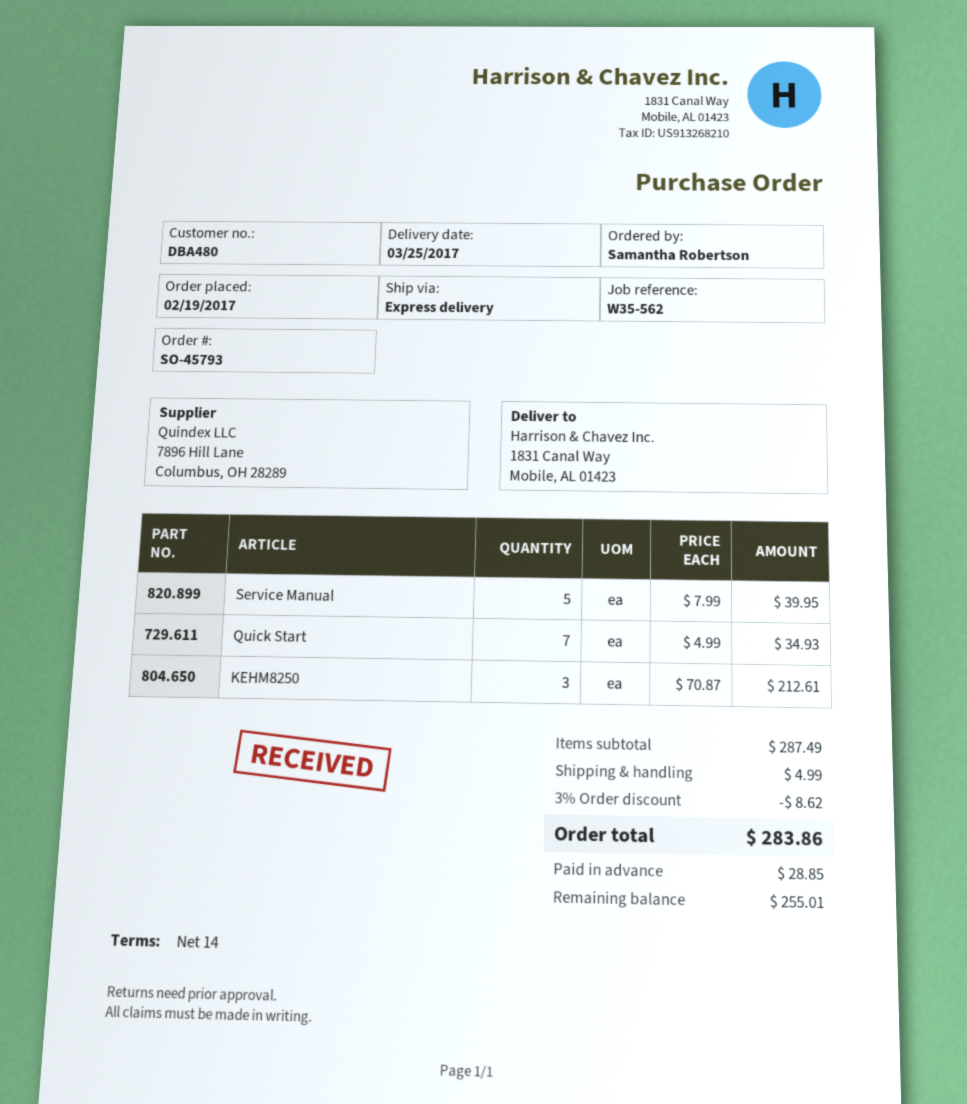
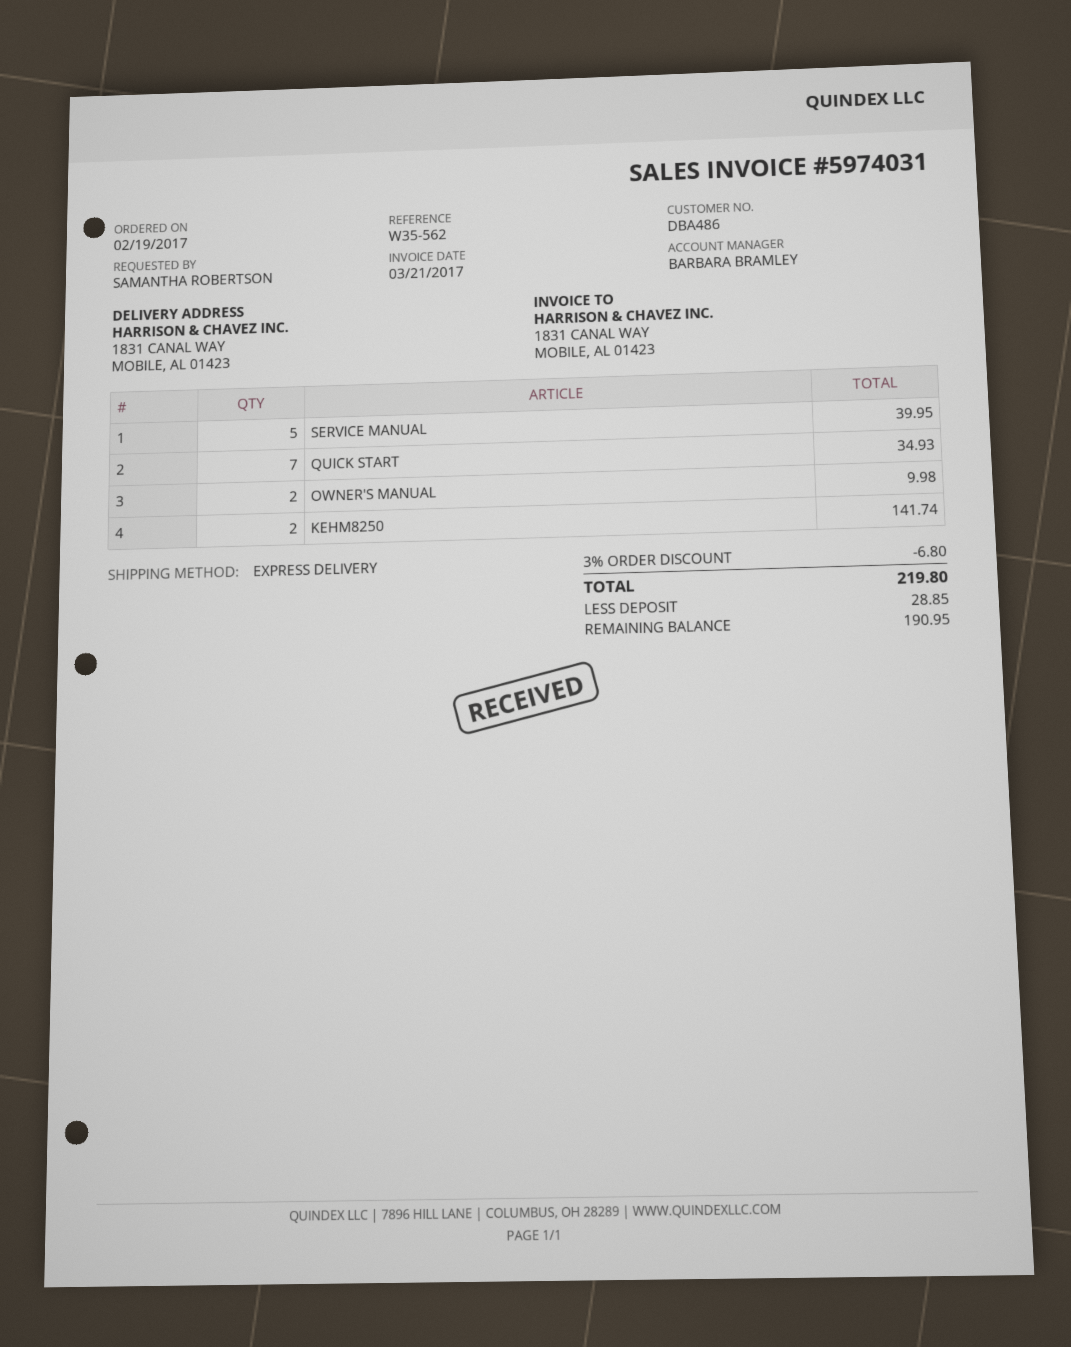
customer number: DBA480 -> DBA486
KEHM8250: 3 for 212.61 -> 2 for 141.74
OWNER'S MANUAL: none -> 2 for 9.98
discount: 3% = 8.62 -> 3% = 6.80
shipping: 4.99 -> none
total: 283.86 -> 219.80
balance: 255.01 -> 190.95

